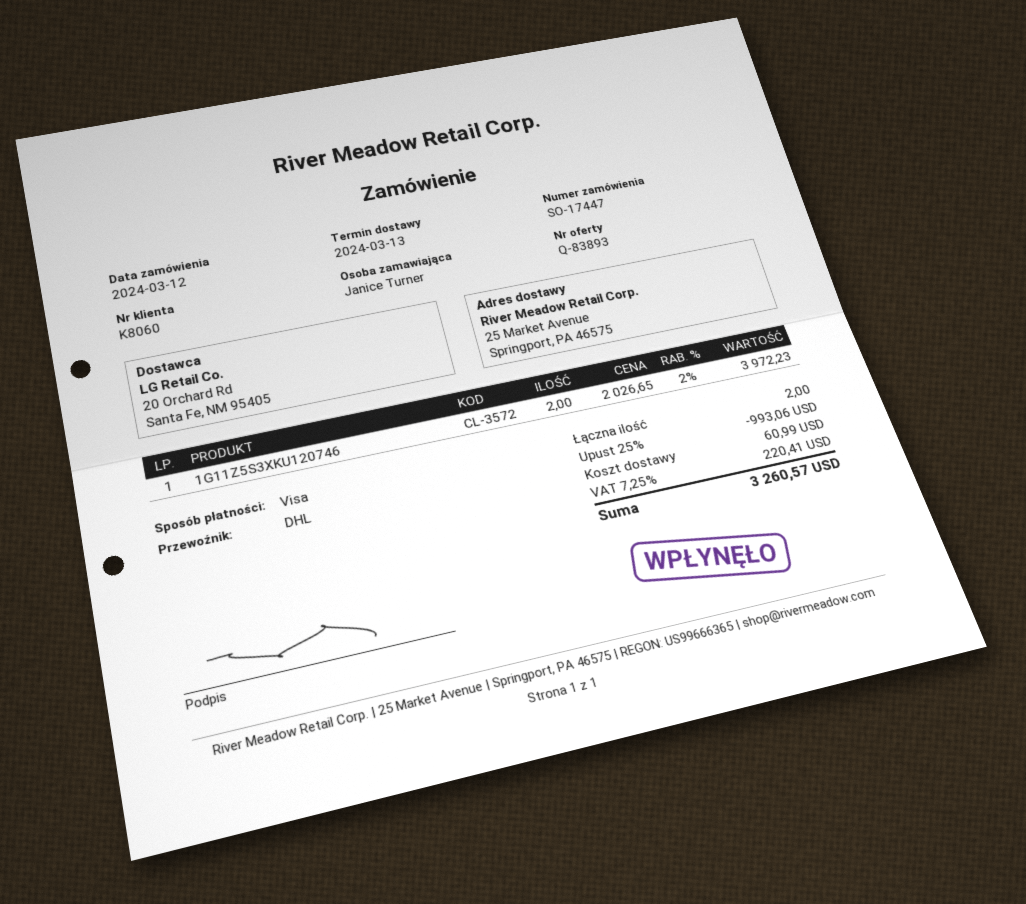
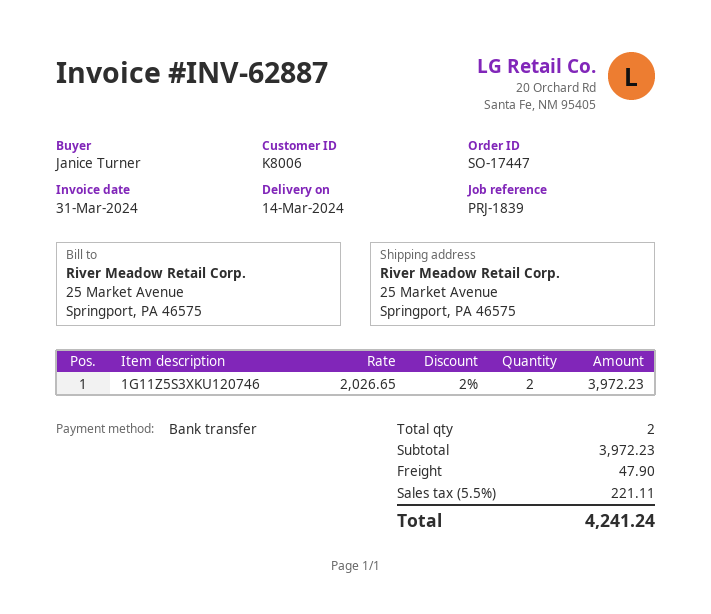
delivery date: 2024-03-13 -> 2024-03-14
customer number: K8060 -> K8006
payment method: Visa -> bank transfer
discount: 25% = 993.06 -> none
shipping: 60.99 -> 47.90
tax: 7.25% = 220.41 -> 5.5% = 221.11
total: 3260.57 -> 4241.24

